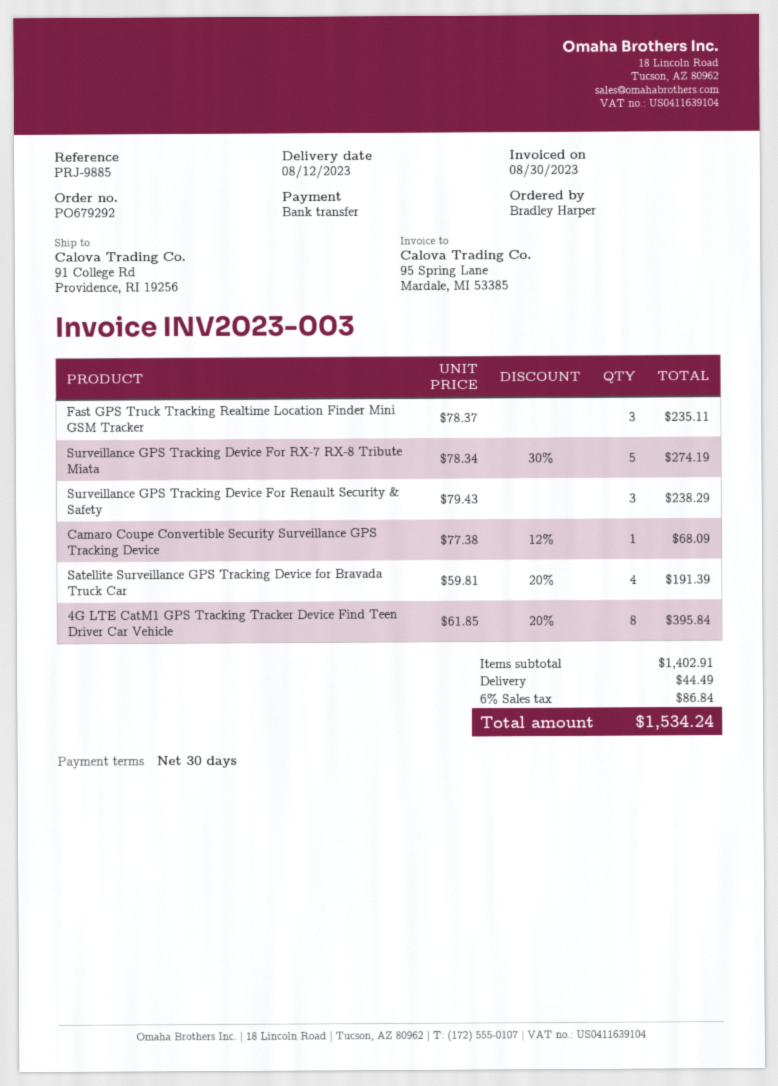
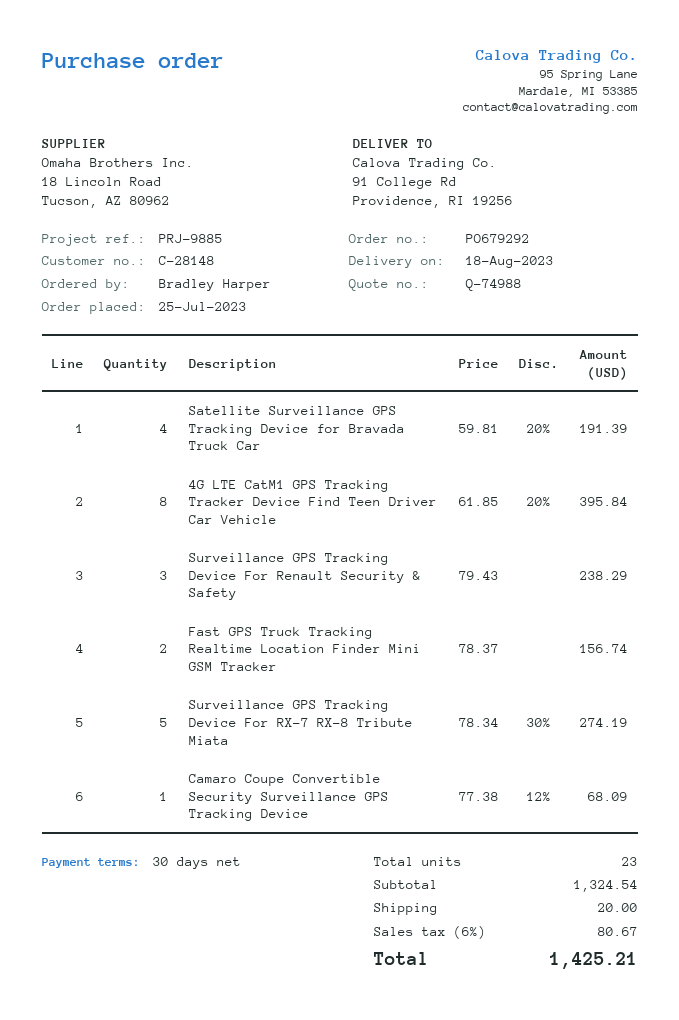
delivery date: 2023-08-12 -> 2023-08-18
Fast GPS Truck Tracking Realtime Location Finder Mini GSM Tracker: 3 x 78.37 = 235.11 -> 2 x 78.37 = 156.74
subtotal: 1402.91 -> 1324.54
shipping: 44.49 -> 20.00
tax: 6% = 86.84 -> 6% = 80.67
total: 1534.24 -> 1425.21

